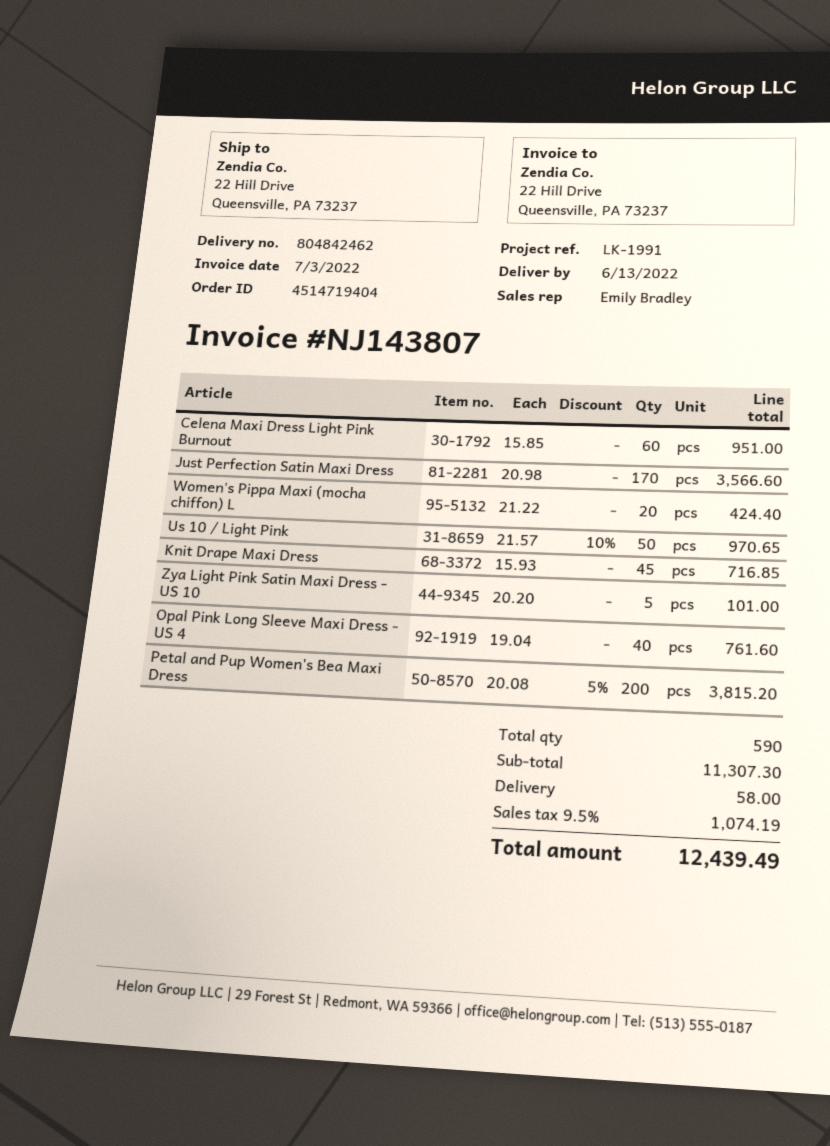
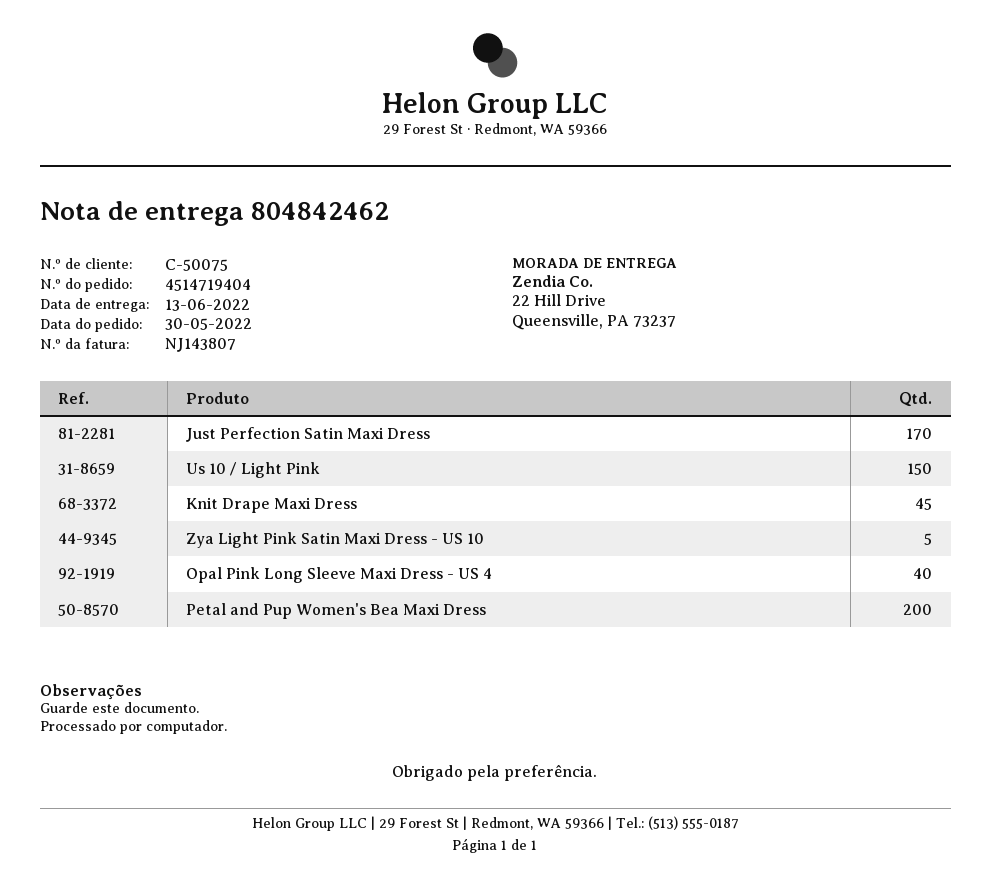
Celena Maxi Dress Light Pink Burnout: 60 -> none
Women's Pippa Maxi (mocha chiffon) L: 20 -> none
Us 10 / Light Pink: 50 -> 150

